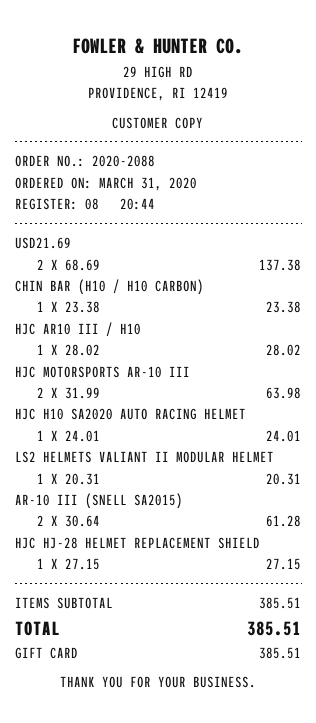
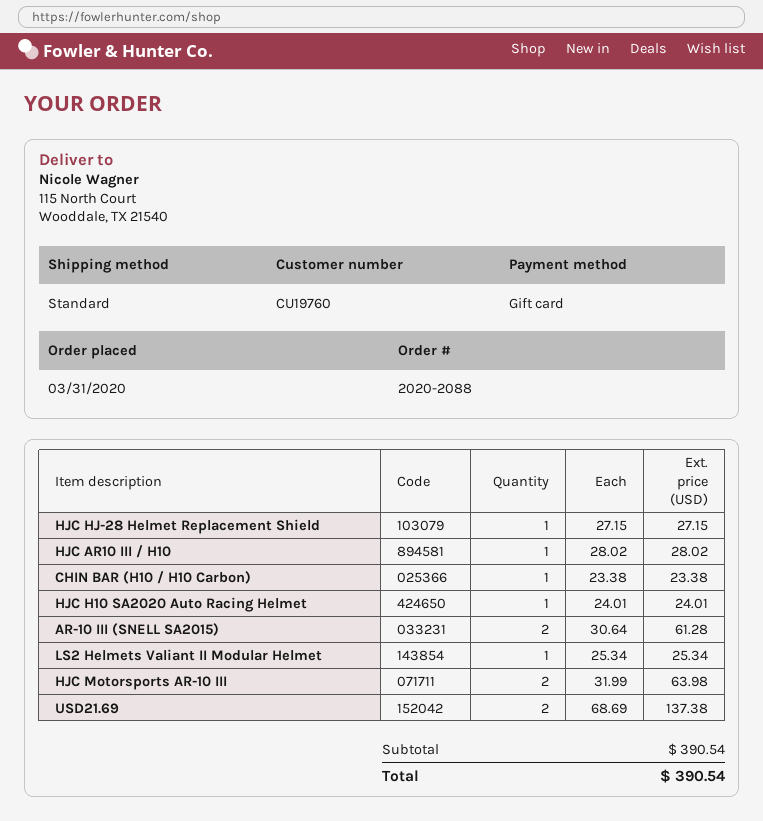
LS2 HELMETS VALIANT II MODULAR HELMET: 1 x 20.31 = 20.31 -> 1 x 25.34 = 25.34
subtotal: 385.51 -> 390.54
total: 385.51 -> 390.54

